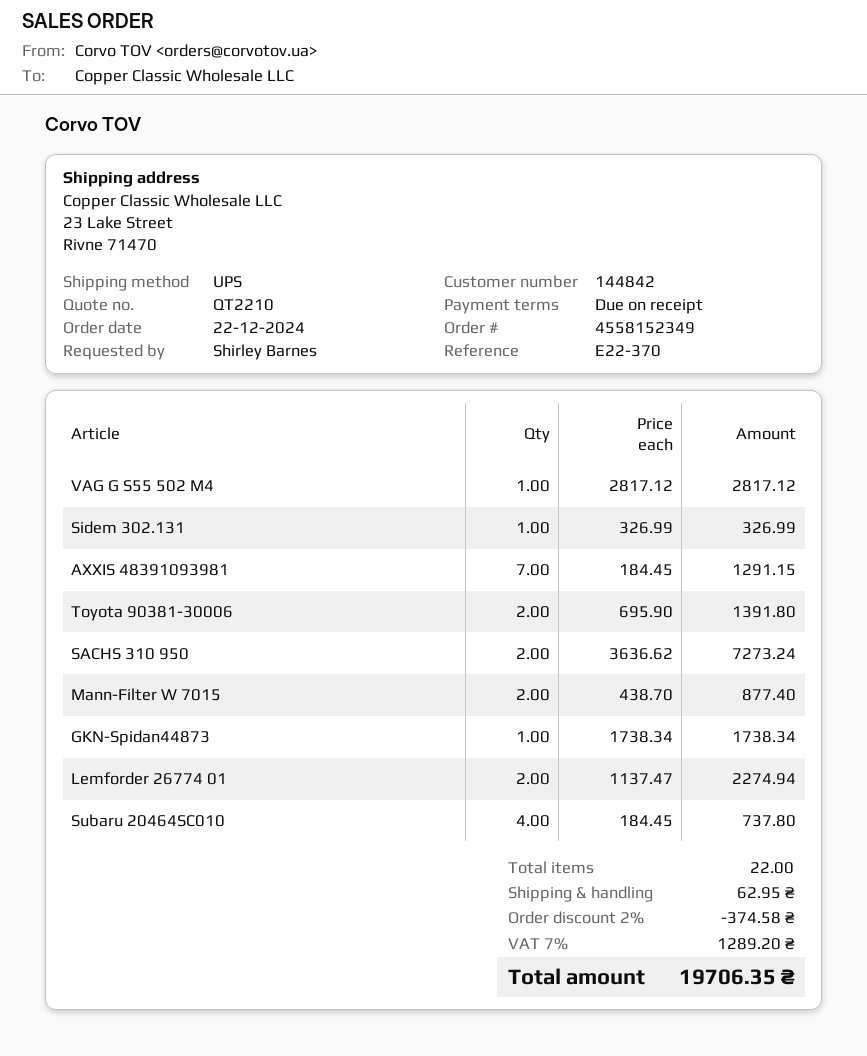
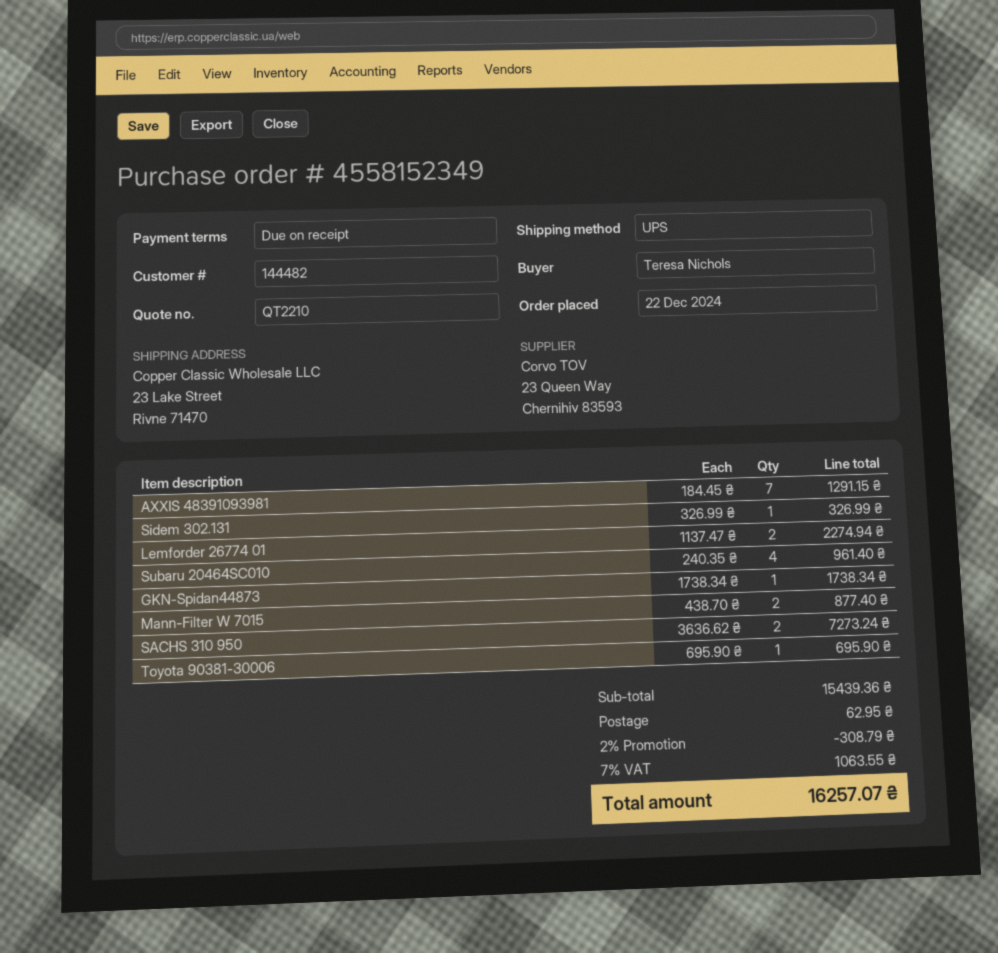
customer number: 144842 -> 144482
ordered by: Shirley Barnes -> Teresa Nichols
VAG G S55 502 M4: 1 x 2817.12 = 2817.12 -> none
Toyota 90381-30006: 2 x 695.90 = 1391.80 -> 1 x 695.90 = 695.90
Subaru 20464SC010: 4 x 184.45 = 737.80 -> 4 x 240.35 = 961.40
discount: 2% = 374.58 -> 2% = 308.79
tax: 7% = 1289.20 -> 7% = 1063.55
total: 19706.35 -> 16257.07

